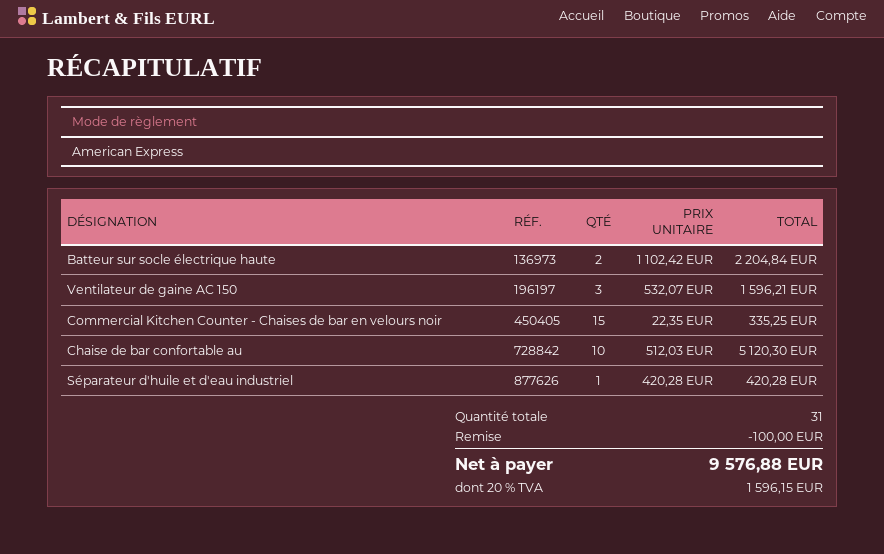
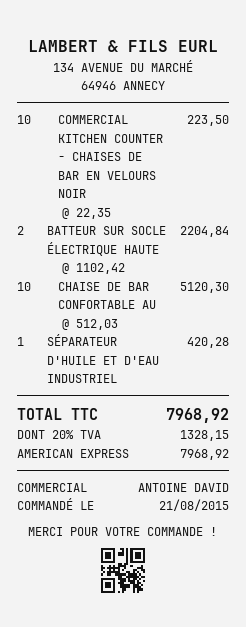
Ventilateur de gaine AC 150: 3 x 532.07 = 1596.21 -> none
Commercial Kitchen Counter - Chaises de bar en velours noir: 15 x 22.35 = 335.25 -> 10 x 22.35 = 223.50
discount: 100.00 -> none
tax: 20% = 1596.15 -> 20% = 1328.15
total: 9576.88 -> 7968.92

